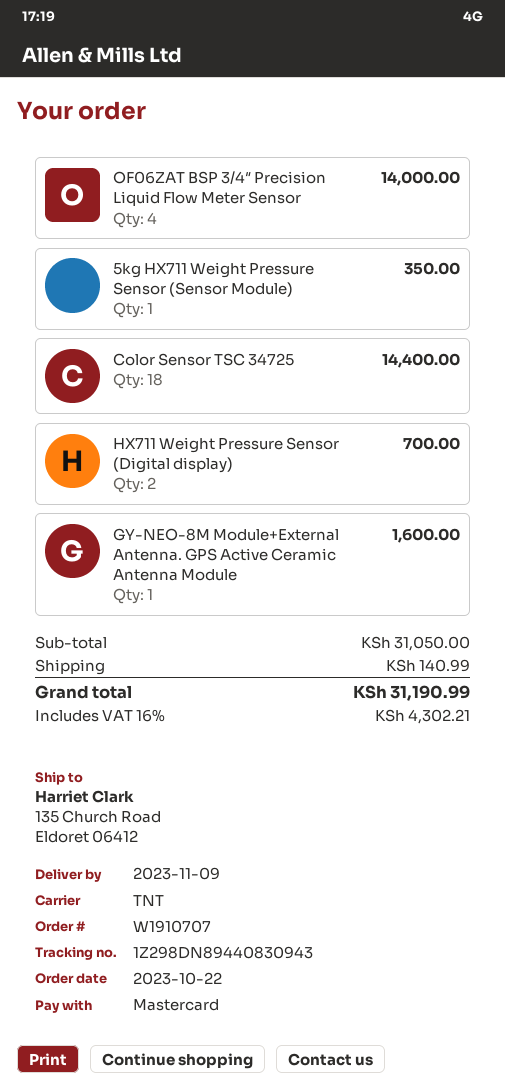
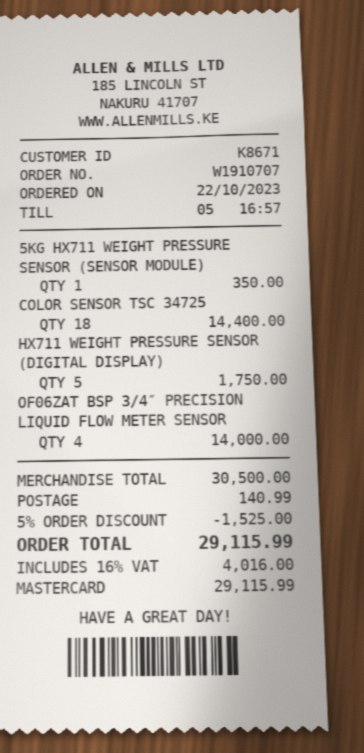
HX711 Weight Pressure Sensor (Digital display): 2 for 700.00 -> 5 for 1750.00
GY-NEO-8M Module+External Antenna. GPS Active Ceramic Antenna Module: 1 for 1600.00 -> none
subtotal: 31050.00 -> 30500.00
discount: none -> 5% = 1525.00
tax: 16% = 4302.21 -> 16% = 4016.00
total: 31190.99 -> 29115.99

